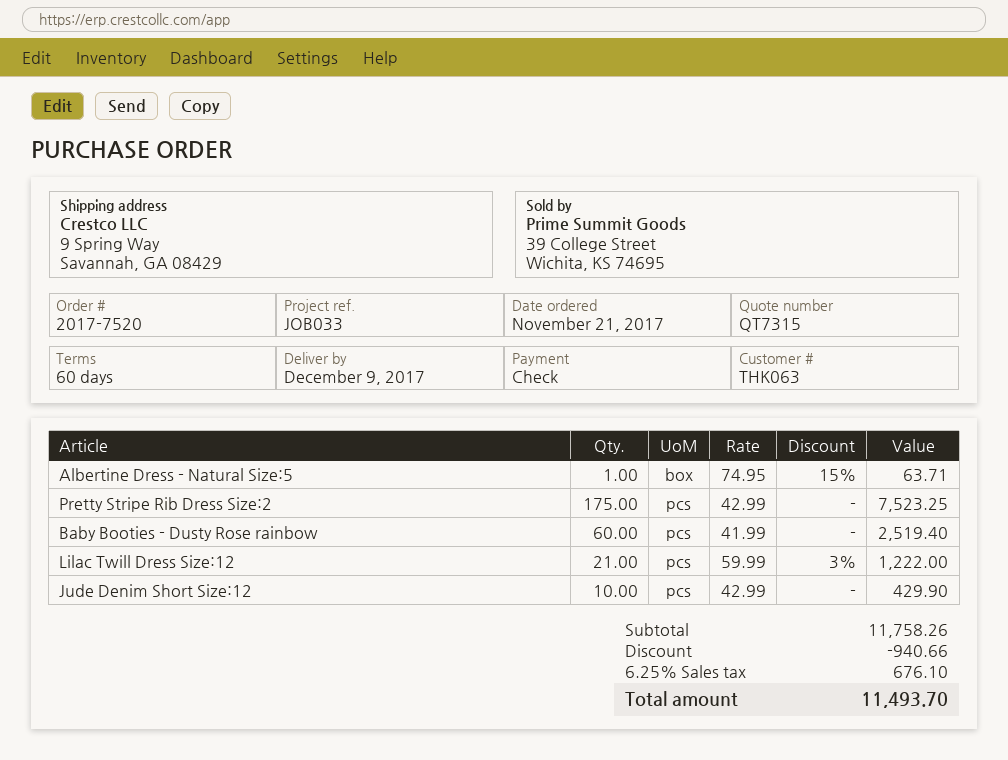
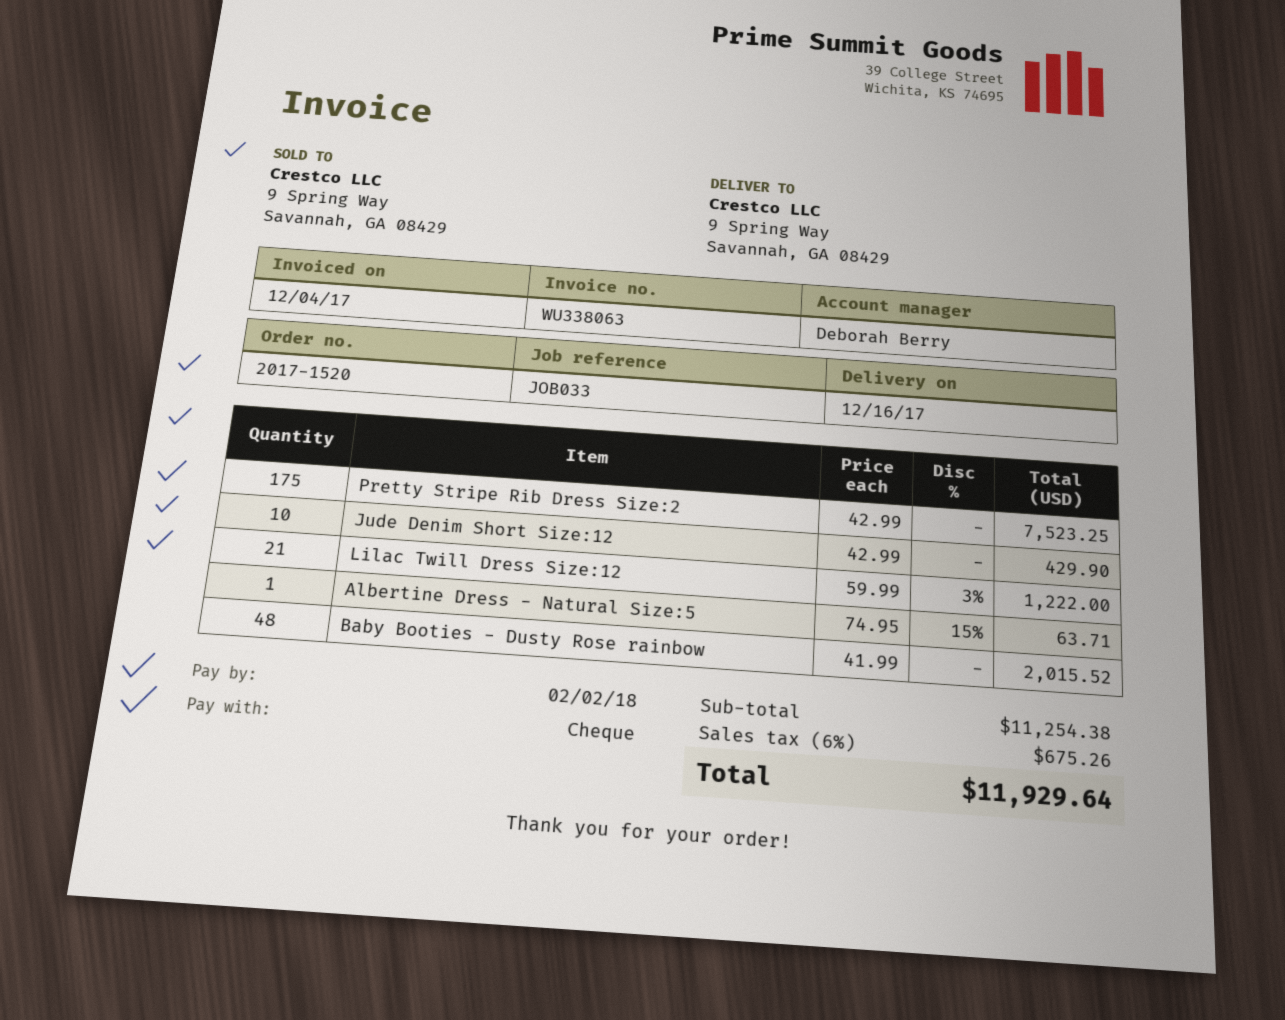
order number: 2017-7520 -> 2017-1520
delivery date: 2017-12-09 -> 2017-12-16
Baby Booties - Dusty Rose rainbow: 60 x 41.99 = 2519.40 -> 48 x 41.99 = 2015.52
subtotal: 11758.26 -> 11254.38
discount: 940.66 -> none
tax: 6.25% = 676.10 -> 6% = 675.26
total: 11493.70 -> 11929.64

